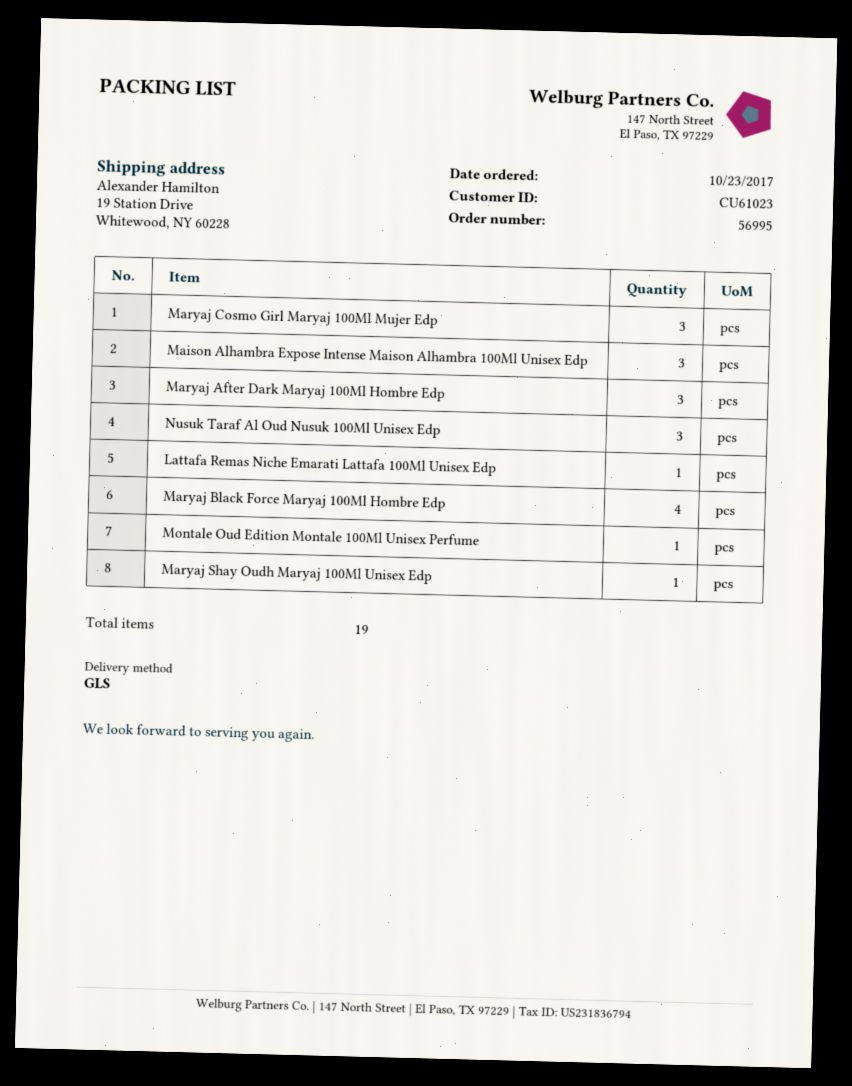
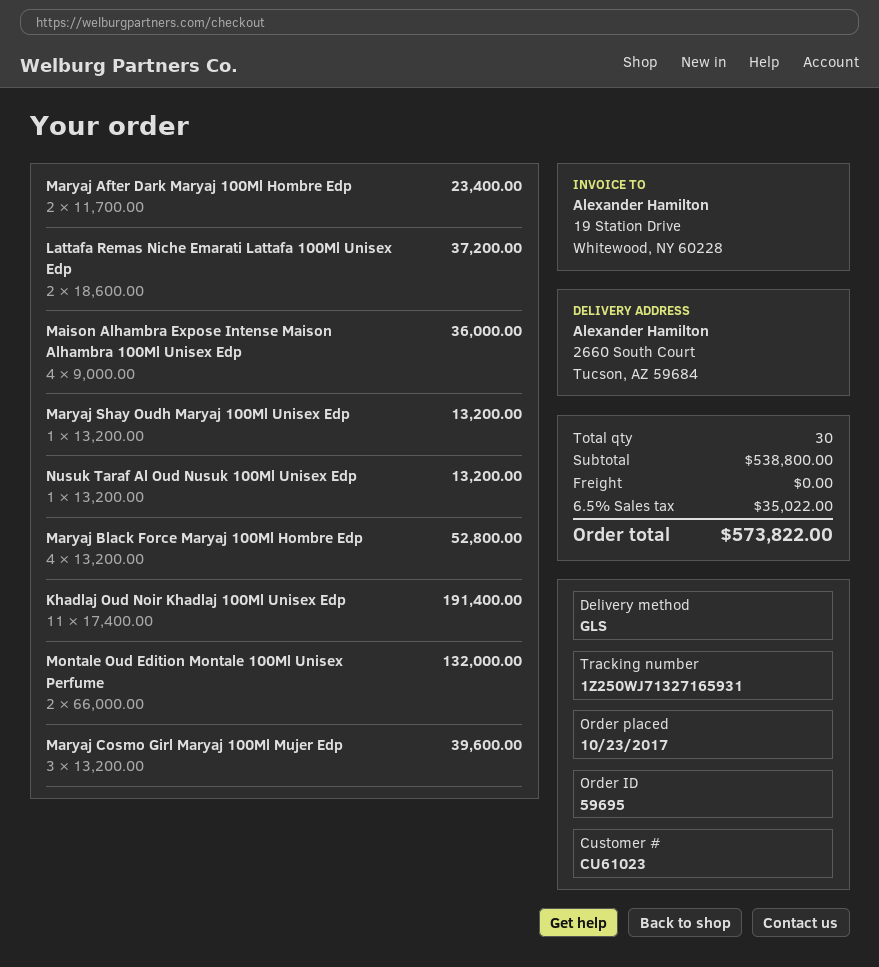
order number: 56995 -> 59695
ship to: 19 Station Drive, Whitewood, NY 60228 -> 2660 South Court, Tucson, AZ 59684
Maison Alhambra Expose Intense Maison Alhambra 100Ml Unisex Edp: 3 -> 4
Maryaj After Dark Maryaj 100Ml Hombre Edp: 3 -> 2
Nusuk Taraf Al Oud Nusuk 100Ml Unisex Edp: 3 -> 1
Lattafa Remas Niche Emarati Lattafa 100Ml Unisex Edp: 1 -> 2
Montale Oud Edition Montale 100Ml Unisex Perfume: 1 -> 2
Khadlaj Oud Noir Khadlaj 100Ml Unisex Edp: none -> 11
total quantity: 19 -> 30

